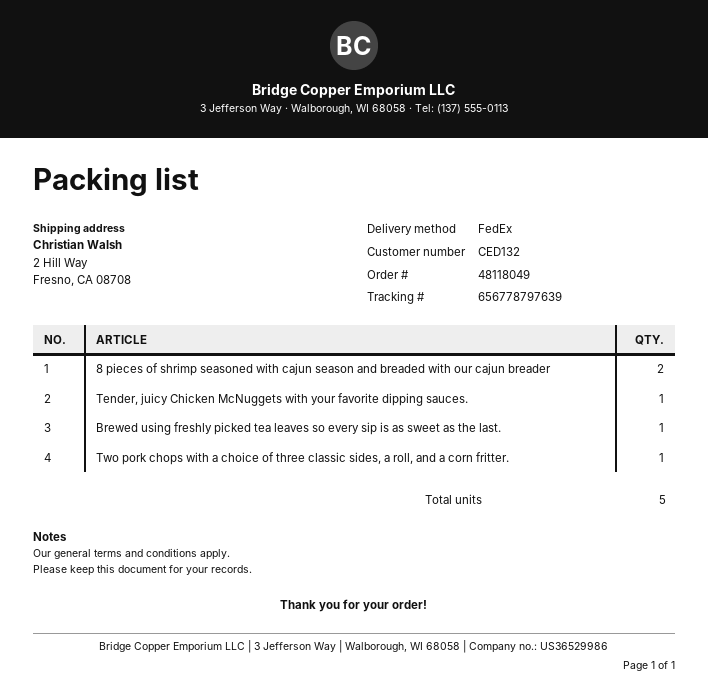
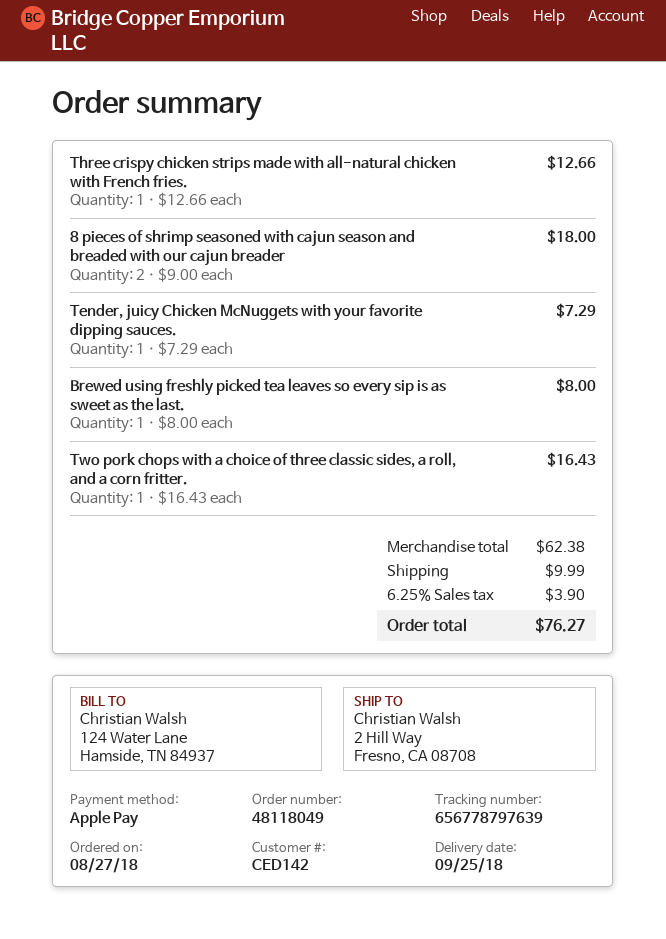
customer number: CED132 -> CED142
Three crispy chicken strips made with all-natural chicken with French fries.: none -> 1

